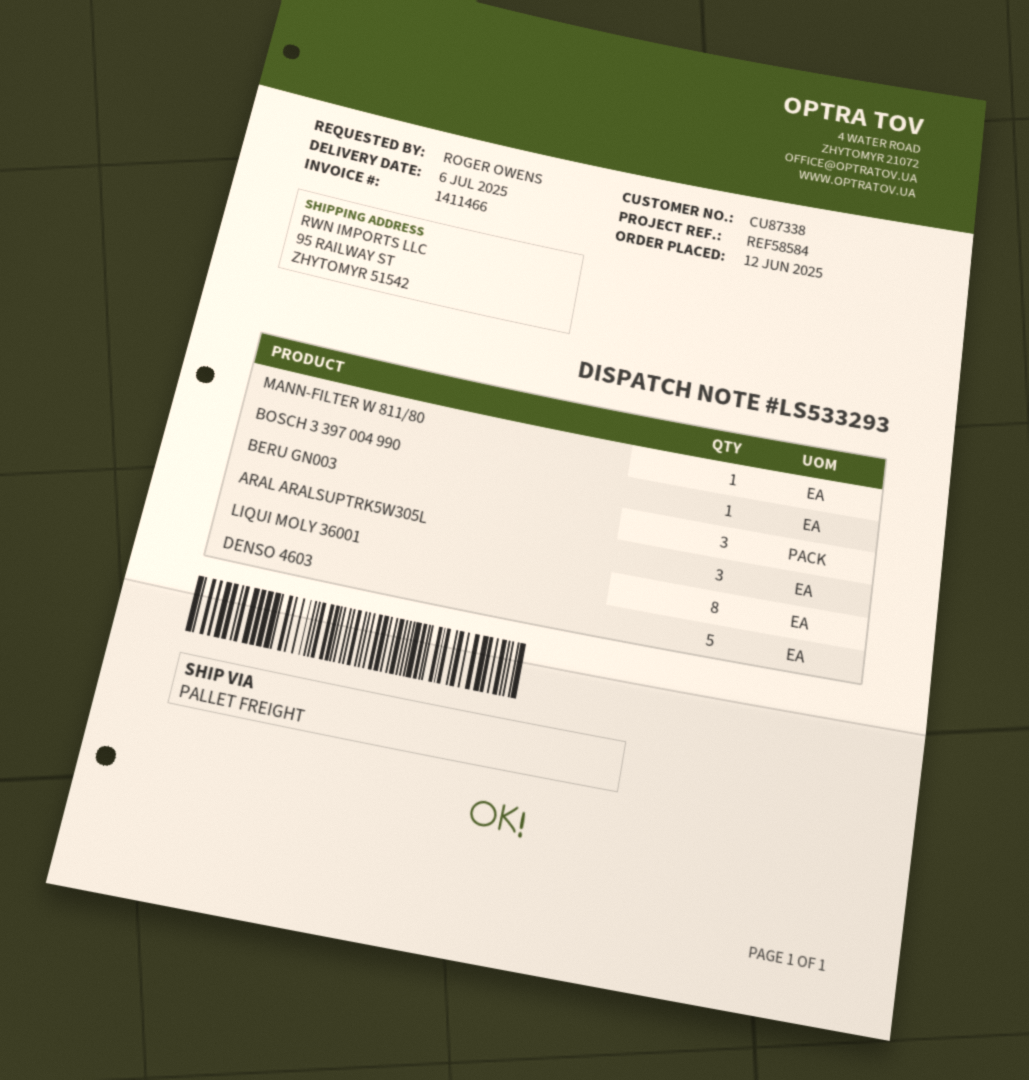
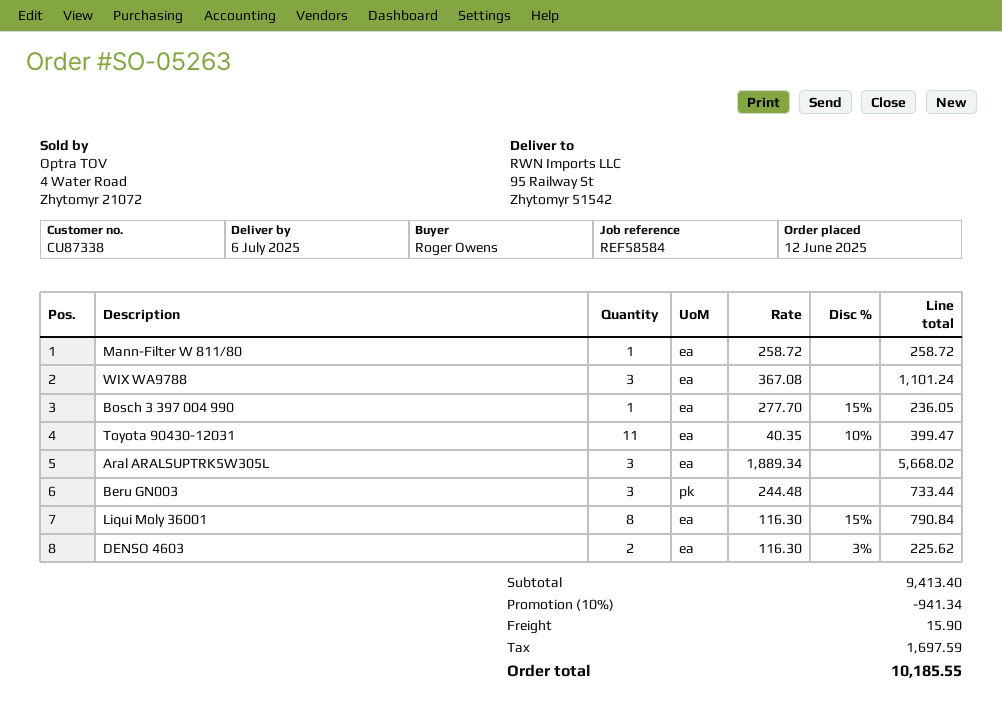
DENSO 4603: 5 -> 2
WIX WA9788: none -> 3
Toyota 90430-12031: none -> 11

